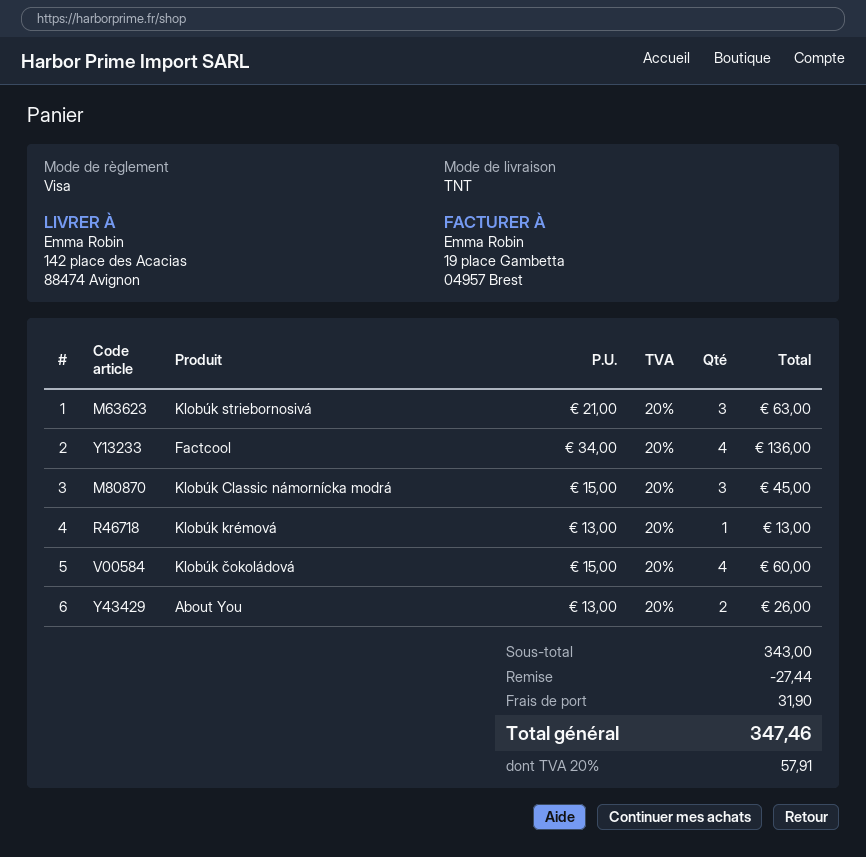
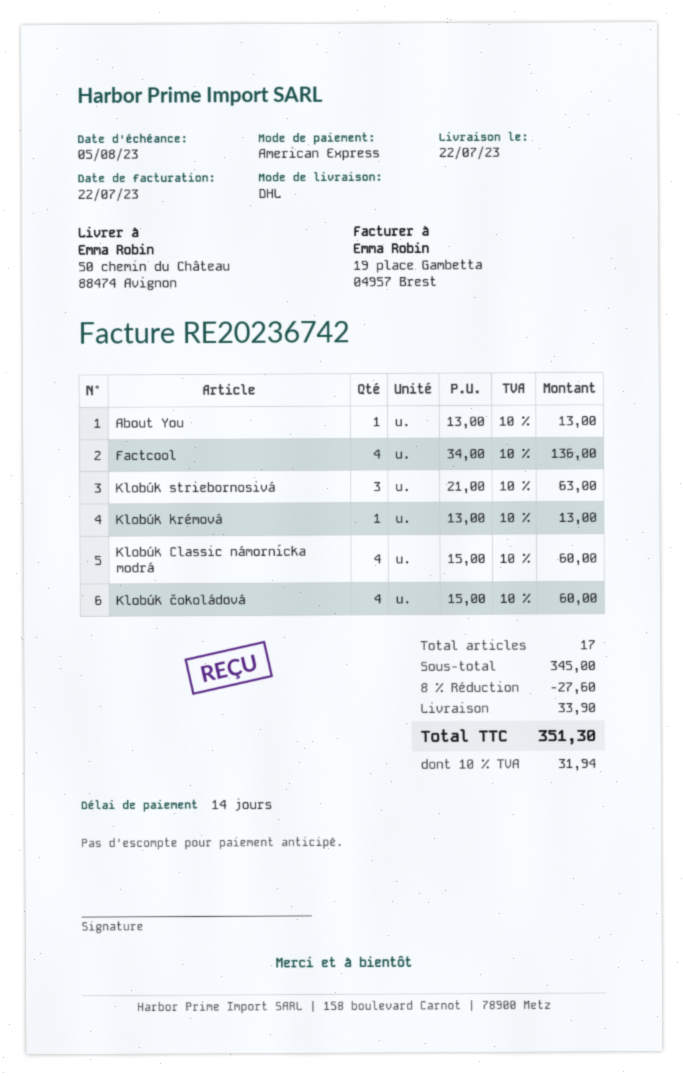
payment method: Visa -> American Express
shipping method: TNT -> DHL
ship to: 142 place des Acacias, 88474 Avignon -> 50 chemin du Château, 88474 Avignon
Klobúk Classic námornícka modrá: 3 x 15.00 = 45.00 -> 4 x 15.00 = 60.00
About You: 2 x 13.00 = 26.00 -> 1 x 13.00 = 13.00
subtotal: 343.00 -> 345.00
discount: 27.44 -> 27.60
shipping: 31.90 -> 33.90
tax: 20% = 57.91 -> 10% = 31.94
total: 347.46 -> 351.30

